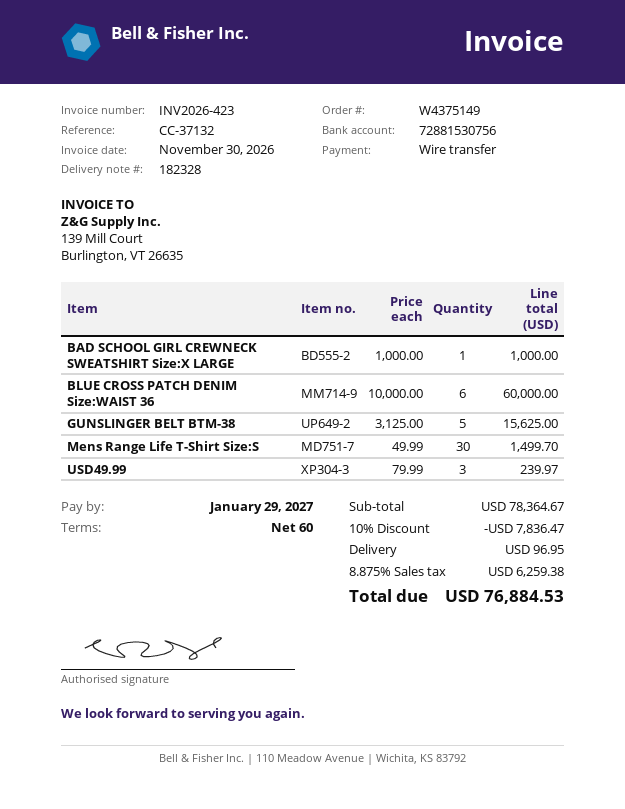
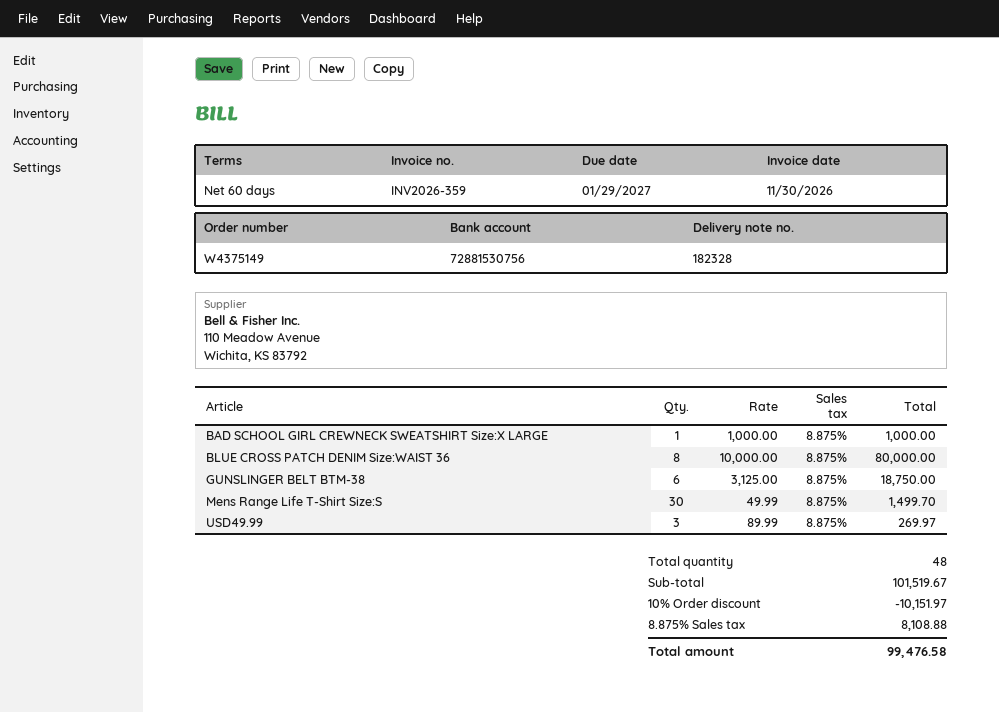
invoice number: INV2026-423 -> INV2026-359
BLUE CROSS PATCH DENIM Size:WAIST 36: 6 x 10000.00 = 60000.00 -> 8 x 10000.00 = 80000.00
GUNSLINGER BELT BTM-38: 5 x 3125.00 = 15625.00 -> 6 x 3125.00 = 18750.00
USD49.99: 3 x 79.99 = 239.97 -> 3 x 89.99 = 269.97
subtotal: 78364.67 -> 101519.67
discount: 10% = 7836.47 -> 10% = 10151.97
shipping: 96.95 -> none
tax: 8.875% = 6259.38 -> 8.875% = 8108.88
total: 76884.53 -> 99476.58

